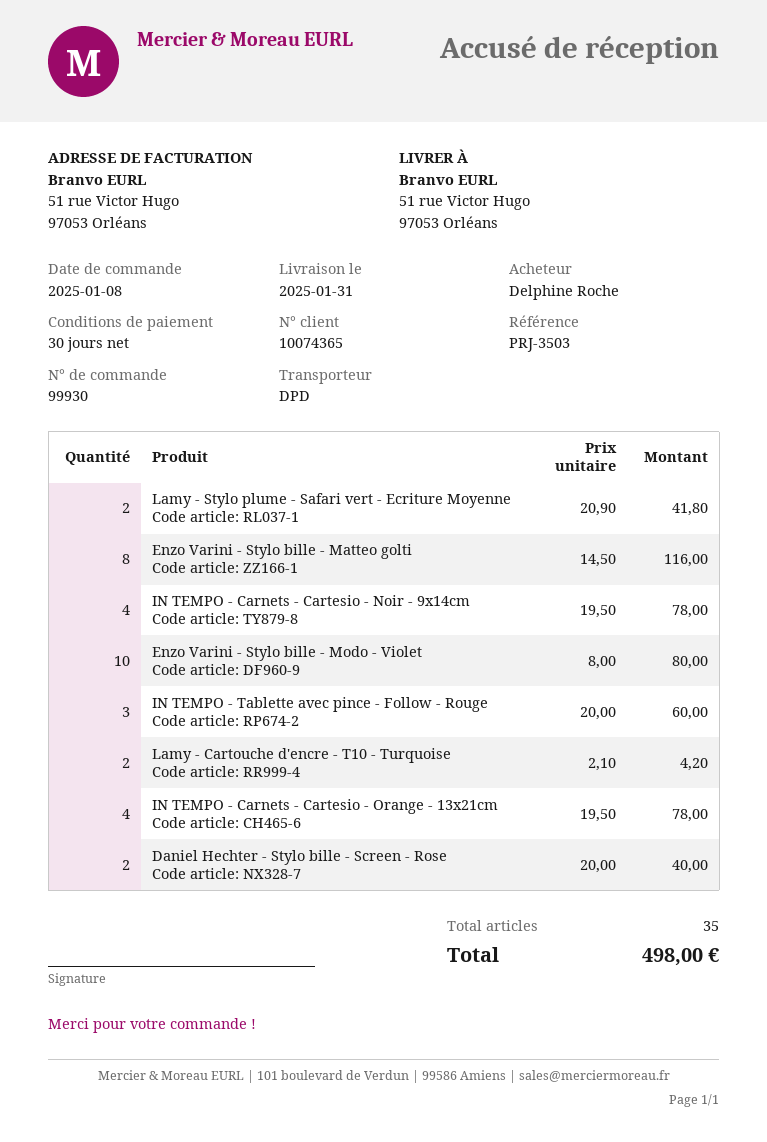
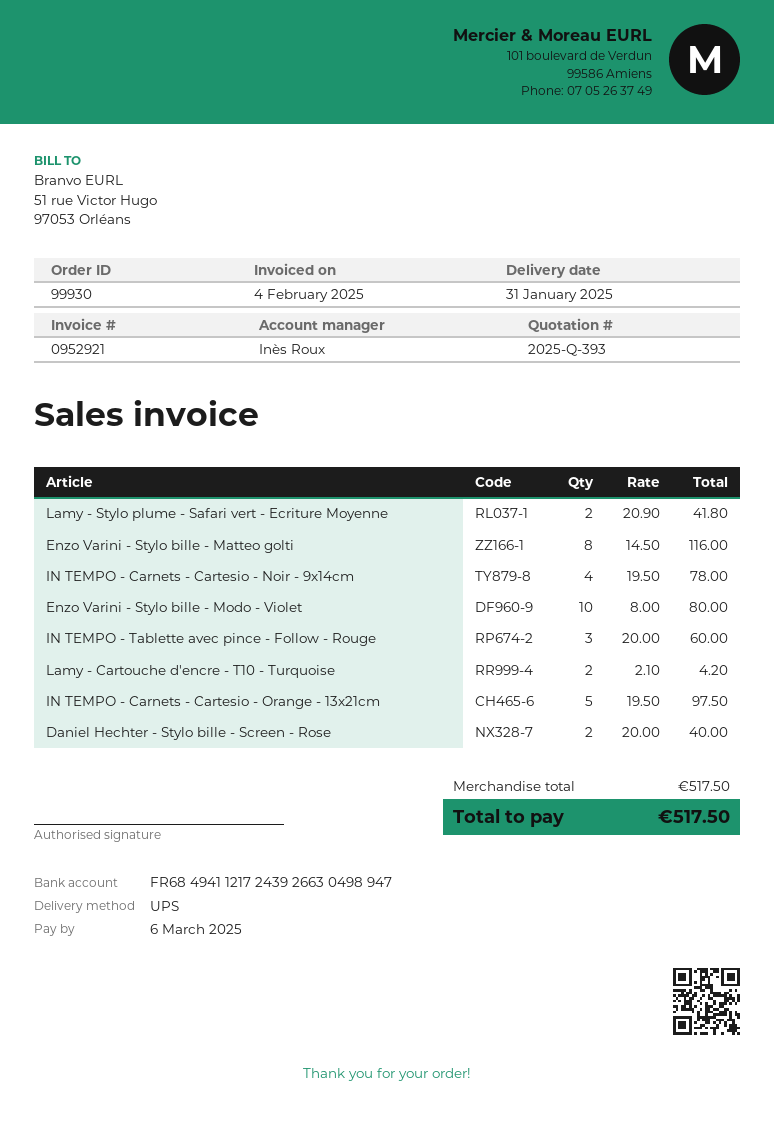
shipping method: DPD -> UPS
IN TEMPO - Carnets - Cartesio - Orange - 13x21cm: 4 x 19.50 = 78.00 -> 5 x 19.50 = 97.50
total: 498.00 -> 517.50

